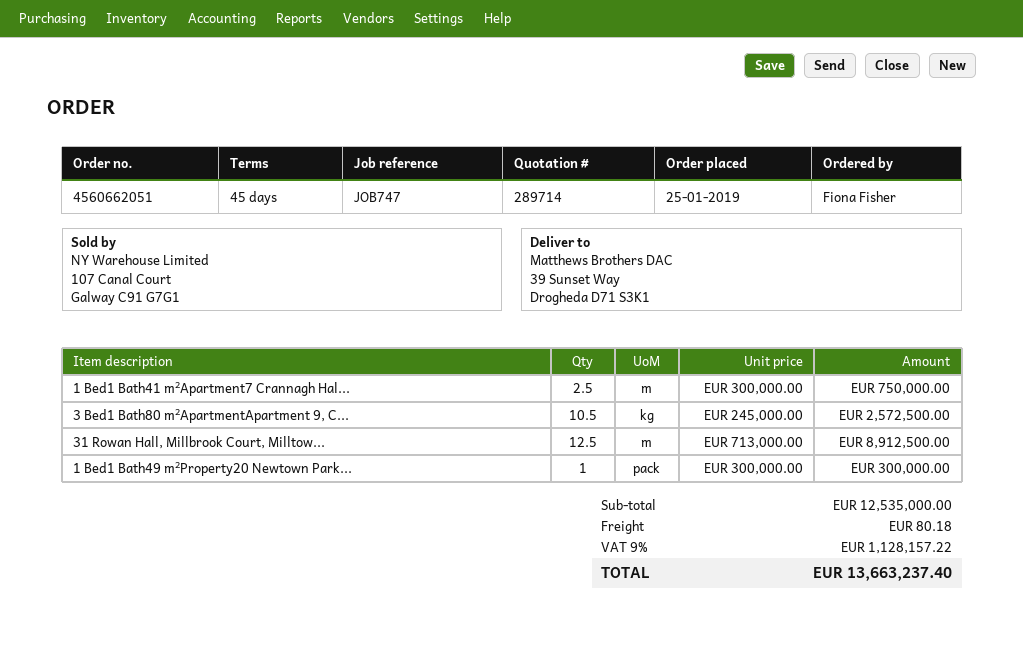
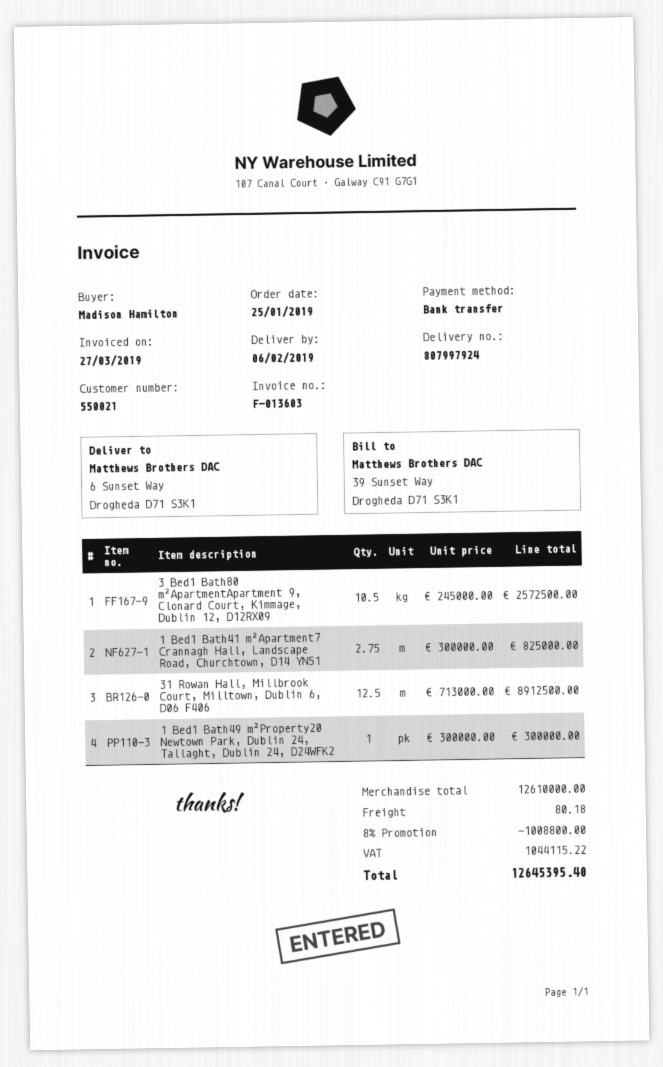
ordered by: Fiona Fisher -> Madison Hamilton
ship to: 39 Sunset Way, Drogheda D71 S3K1 -> 6 Sunset Way, Drogheda D71 S3K1
1 Bed1 Bath41 m²Apartment7 Crannagh Hal...: 2.5 x 300000.00 = 750000.00 -> 2.75 x 300000.00 = 825000.00
subtotal: 12535000.00 -> 12610000.00
discount: none -> 8% = 1008800.00
tax: 1128157.22 -> 1044115.22
total: 13663237.40 -> 12645395.40

